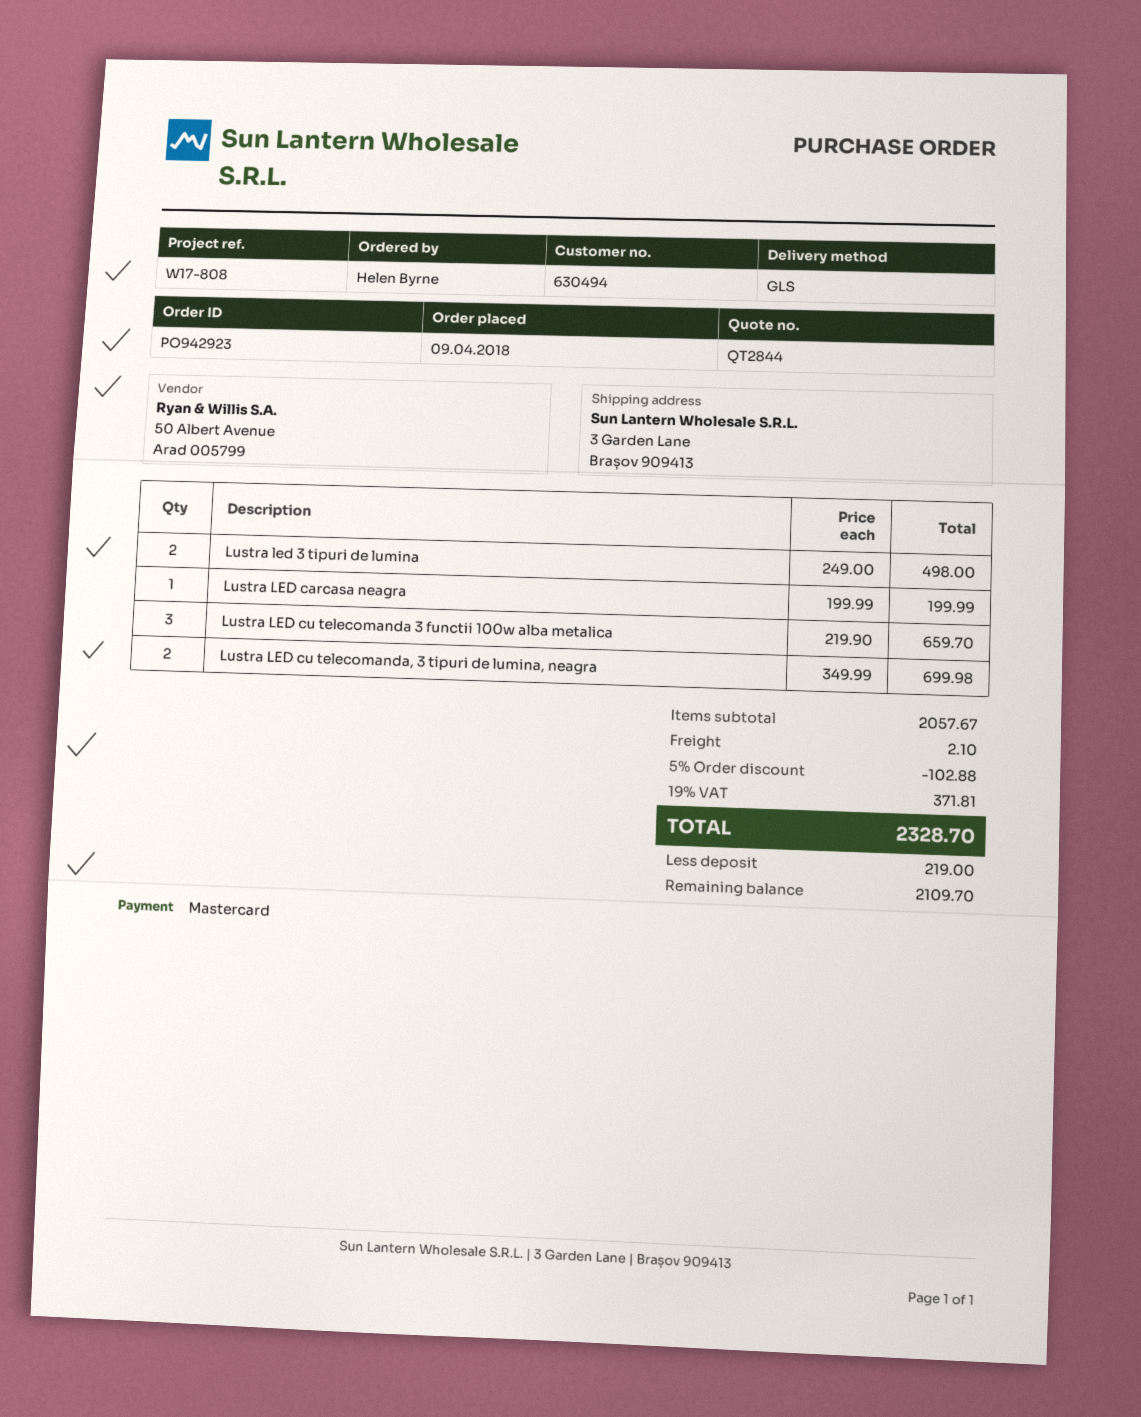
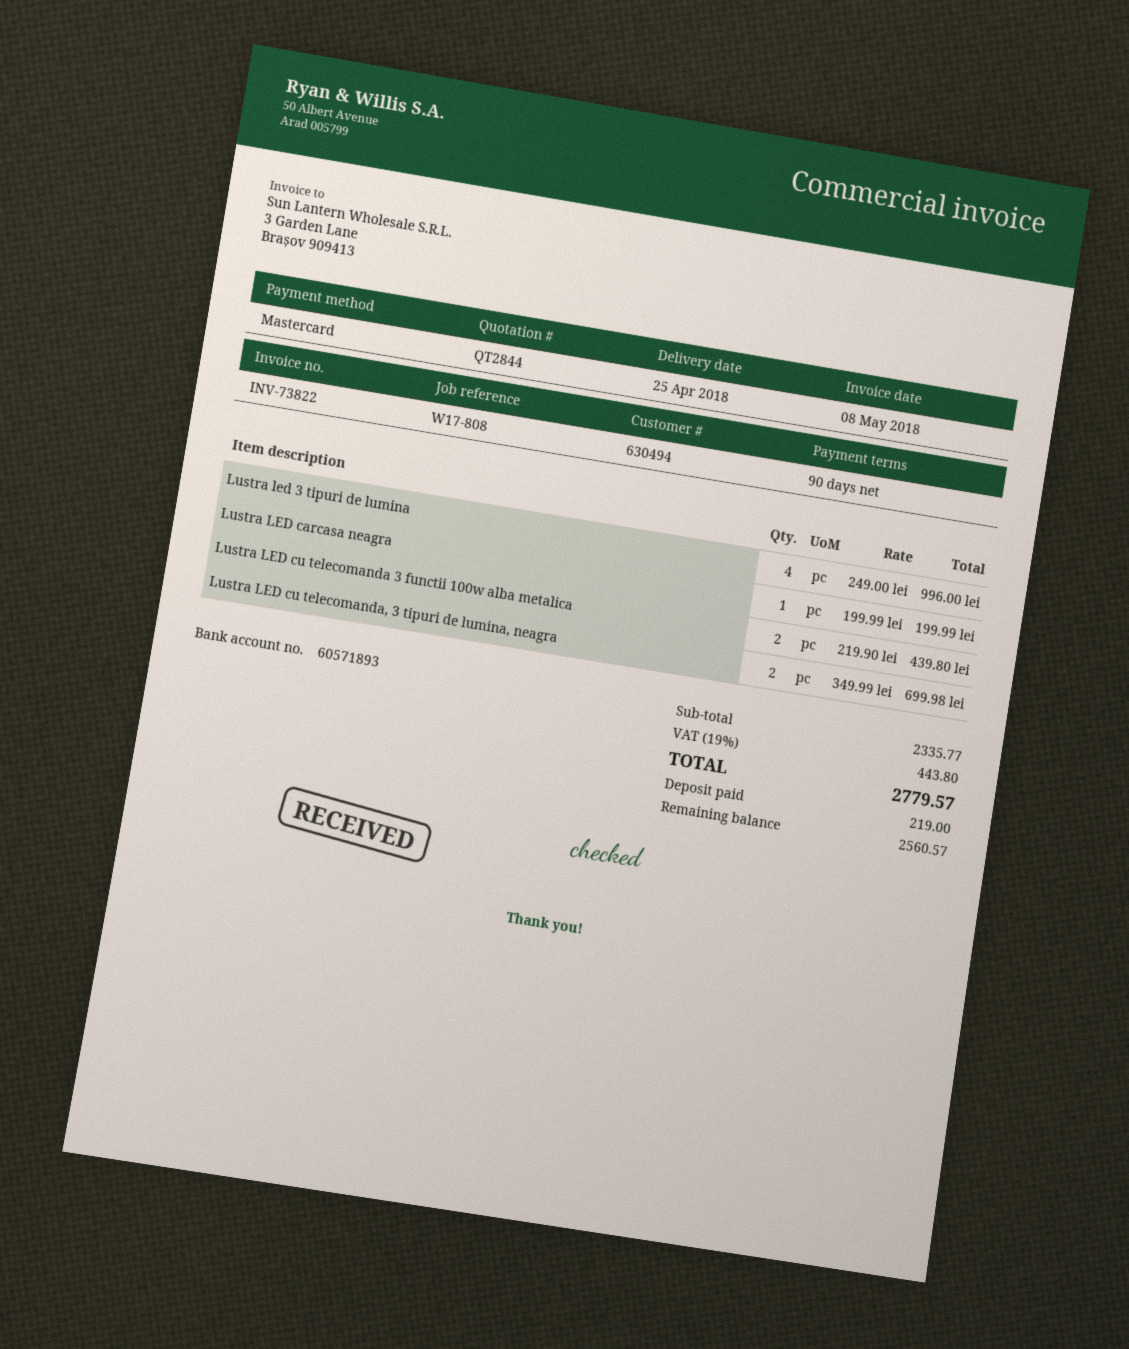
Lustra led 3 tipuri de lumina: 2 x 249.00 = 498.00 -> 4 x 249.00 = 996.00
Lustra LED cu telecomanda 3 functii 100w alba metalica: 3 x 219.90 = 659.70 -> 2 x 219.90 = 439.80
subtotal: 2057.67 -> 2335.77
discount: 5% = 102.88 -> none
shipping: 2.10 -> none
tax: 19% = 371.81 -> 19% = 443.80
total: 2328.70 -> 2779.57
balance: 2109.70 -> 2560.57

